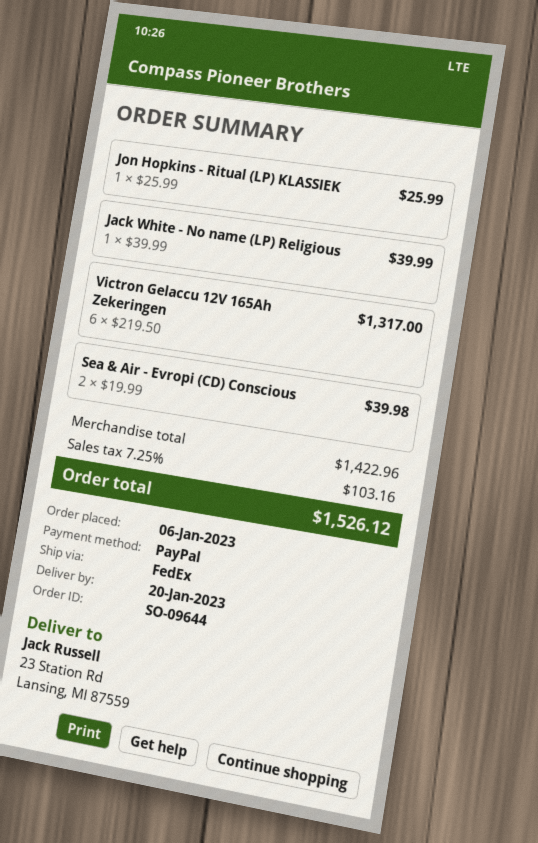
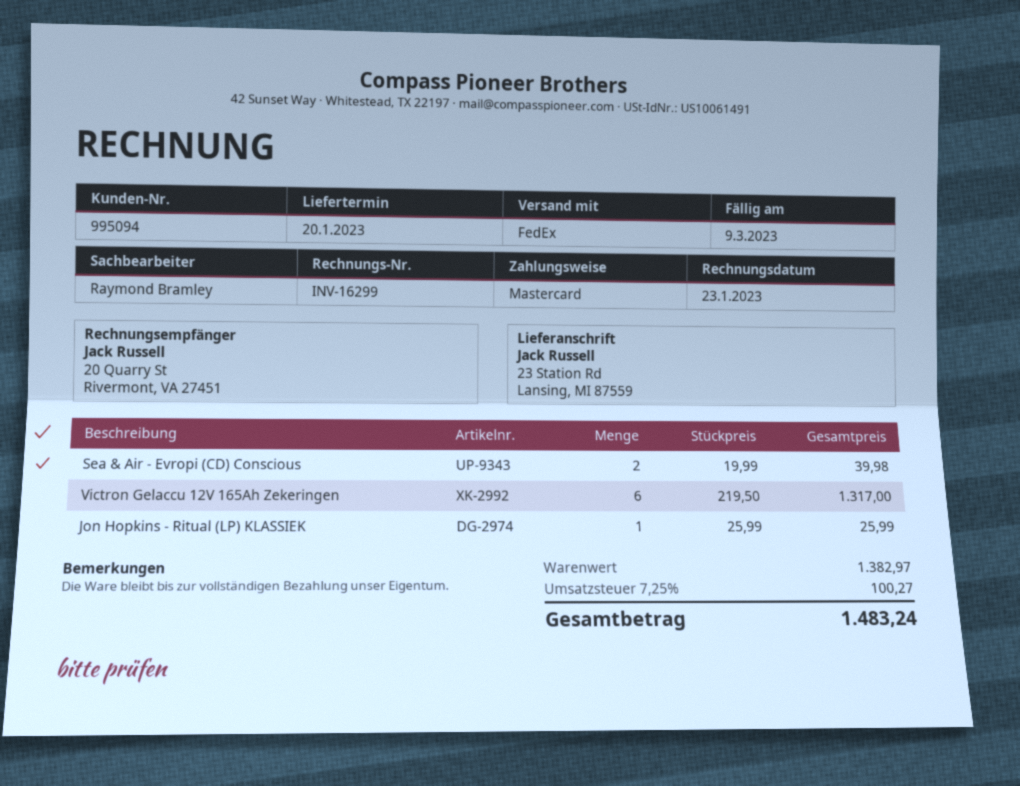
payment method: PayPal -> Mastercard
Jack White - No name (LP) Religious: 1 x 39.99 = 39.99 -> none
subtotal: 1422.96 -> 1382.97
tax: 7.25% = 103.16 -> 7.25% = 100.27
total: 1526.12 -> 1483.24

